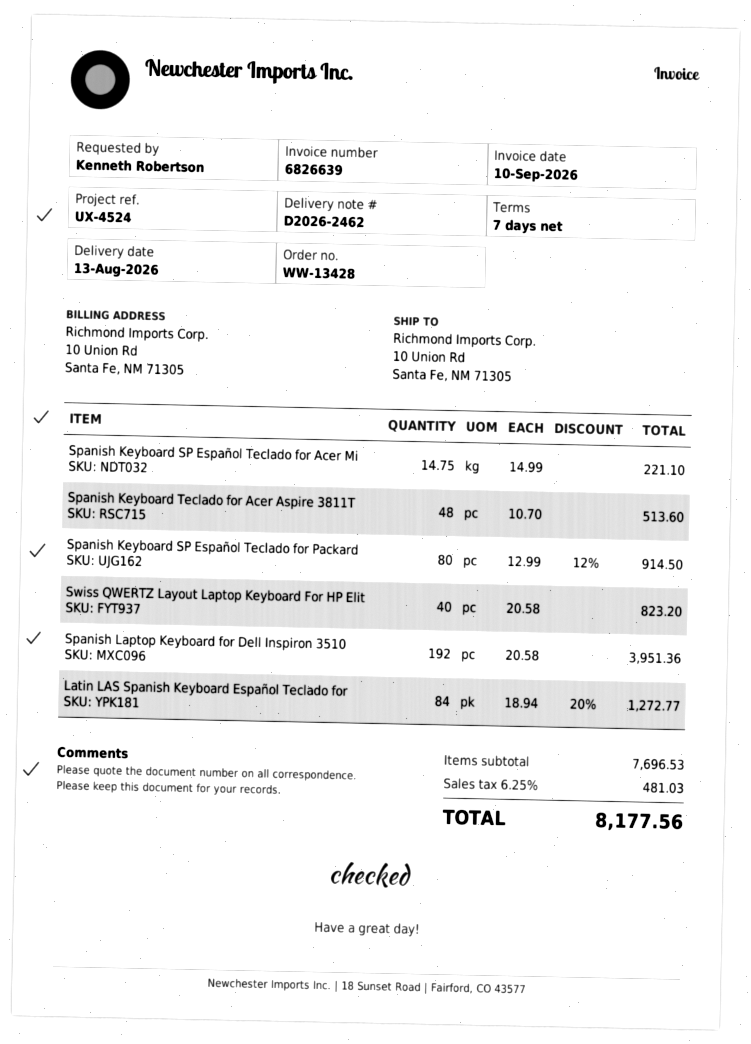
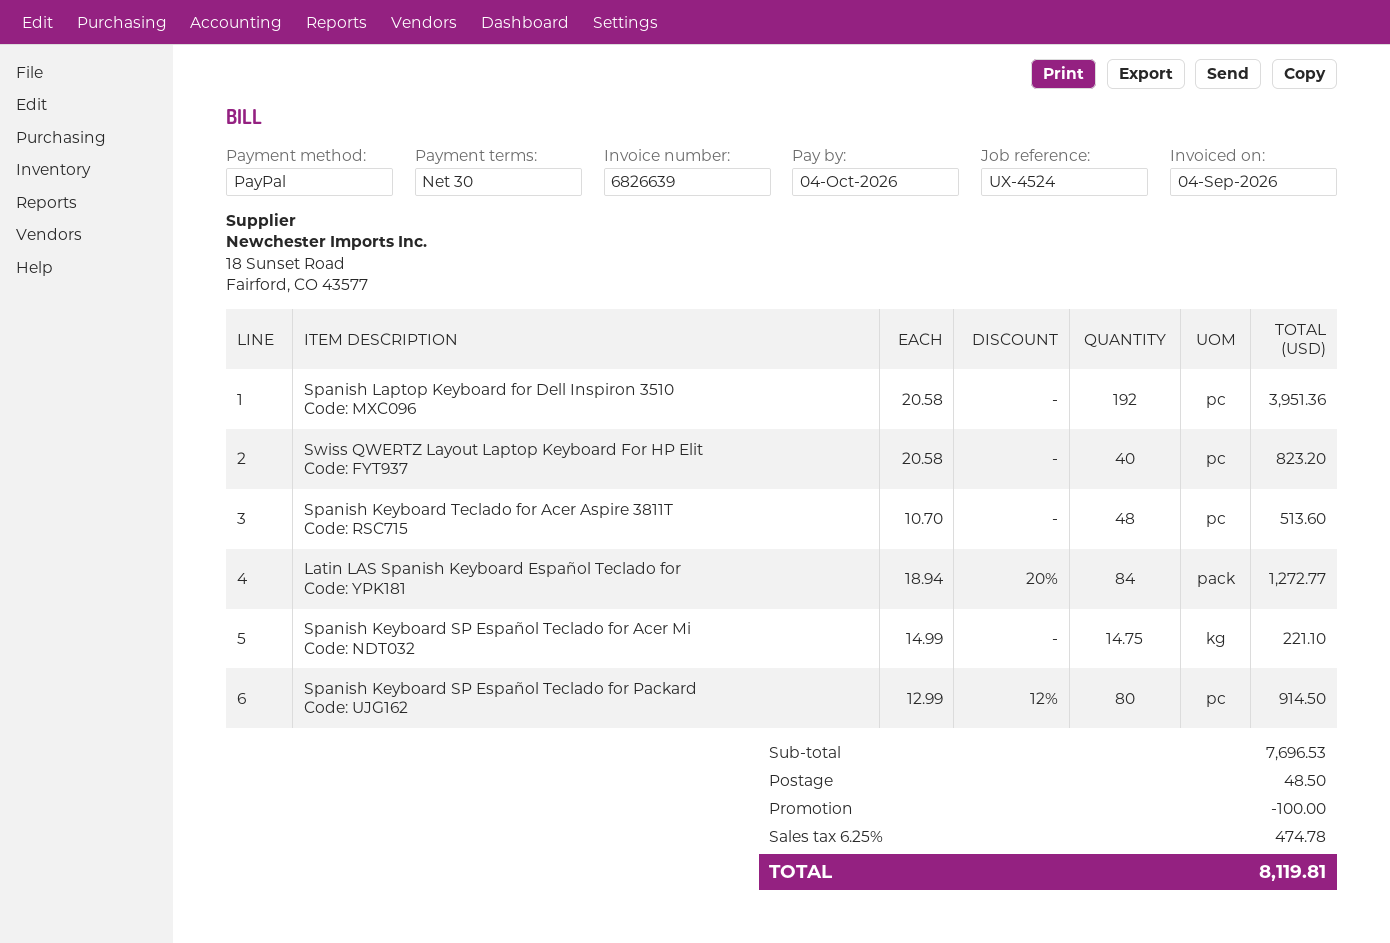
invoice date: 2026-09-10 -> 2026-09-04
payment terms: 7 days -> 30 days
discount: none -> 100.00
shipping: none -> 48.50
tax: 6.25% = 481.03 -> 6.25% = 474.78
total: 8177.56 -> 8119.81

